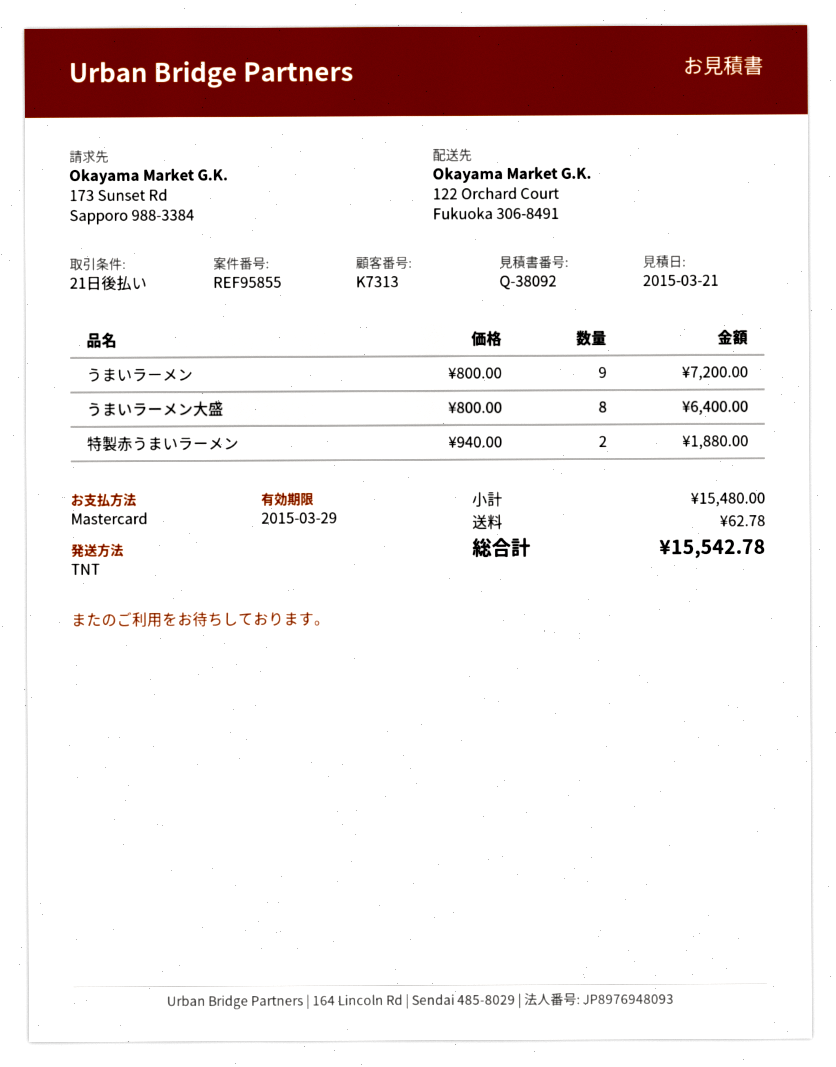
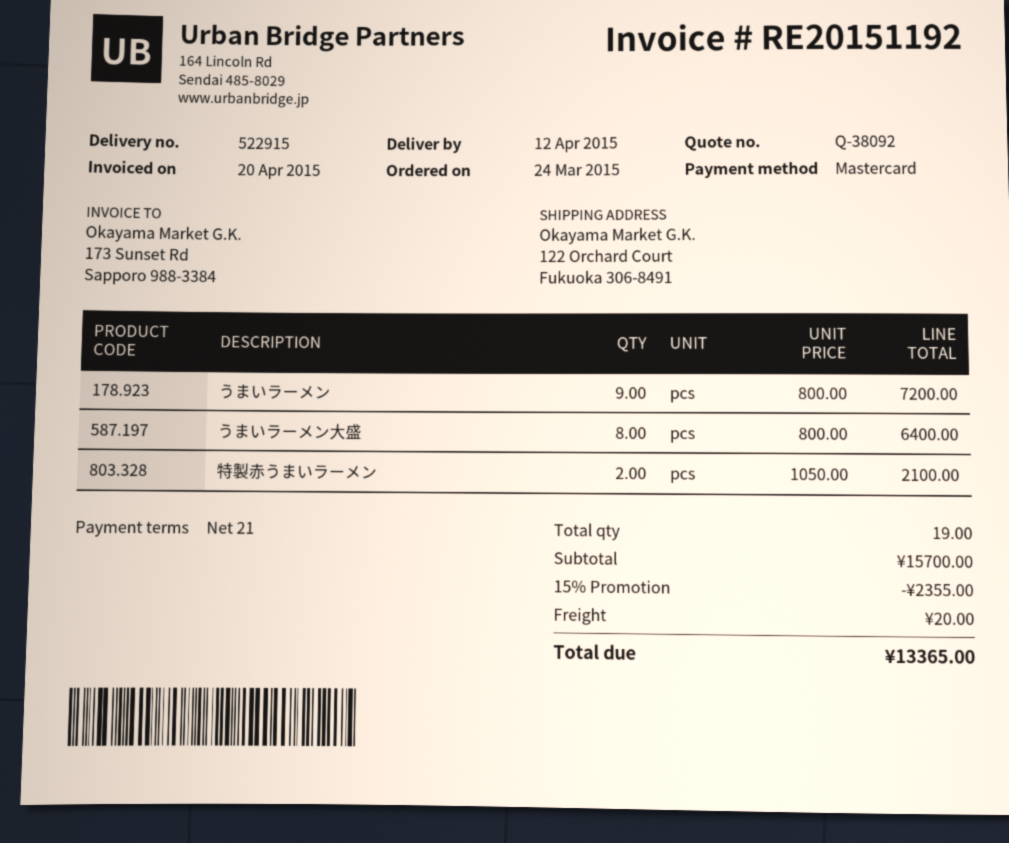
特製赤うまいラーメン: 2 x 940.00 = 1880.00 -> 2 x 1050.00 = 2100.00
subtotal: 15480.00 -> 15700.00
discount: none -> 15% = 2355.00
shipping: 62.78 -> 20.00
total: 15542.78 -> 13365.00

